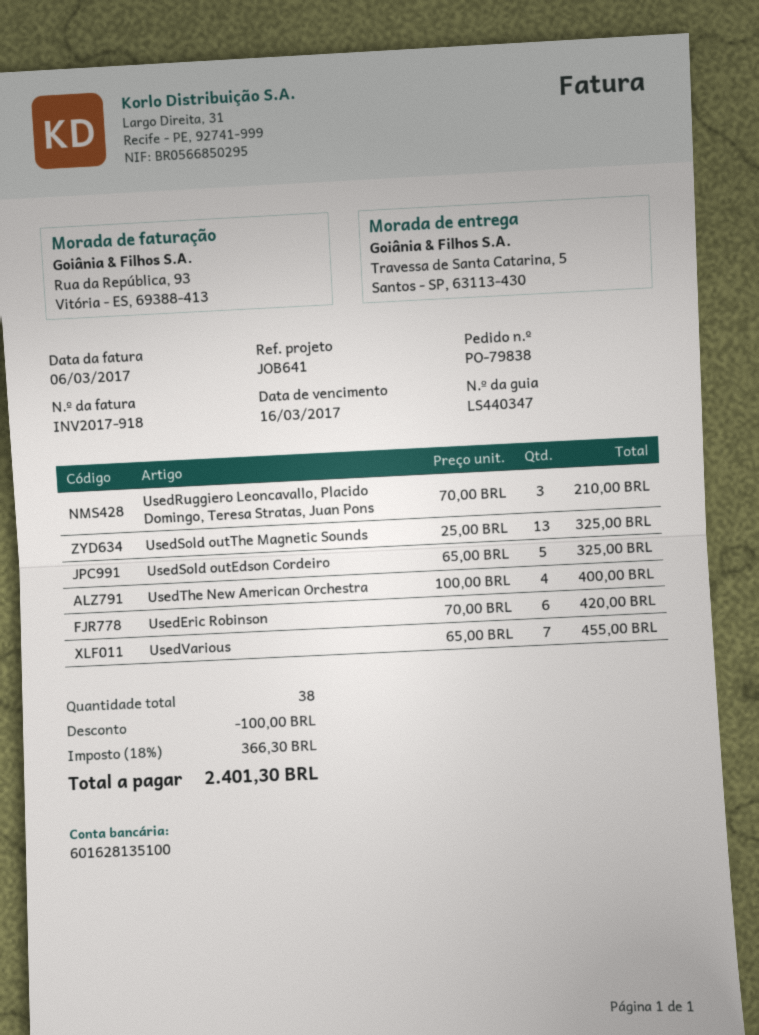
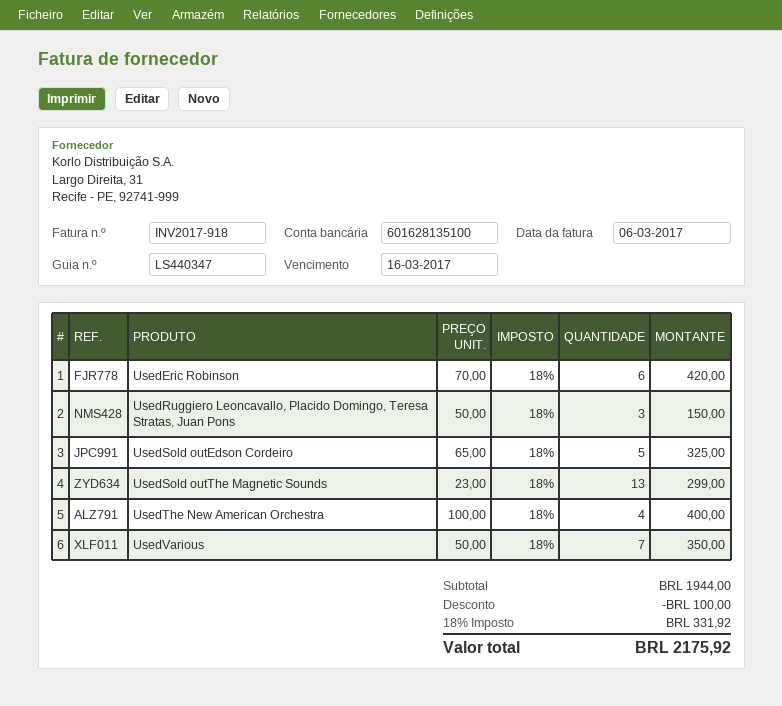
UsedRuggiero Leoncavallo, Placido Domingo, Teresa Stratas, Juan Pons: 3 x 70.00 = 210.00 -> 3 x 50.00 = 150.00
UsedSold outThe Magnetic Sounds: 13 x 25.00 = 325.00 -> 13 x 23.00 = 299.00
UsedVarious: 7 x 65.00 = 455.00 -> 7 x 50.00 = 350.00
tax: 18% = 366.30 -> 18% = 331.92
total: 2401.30 -> 2175.92

